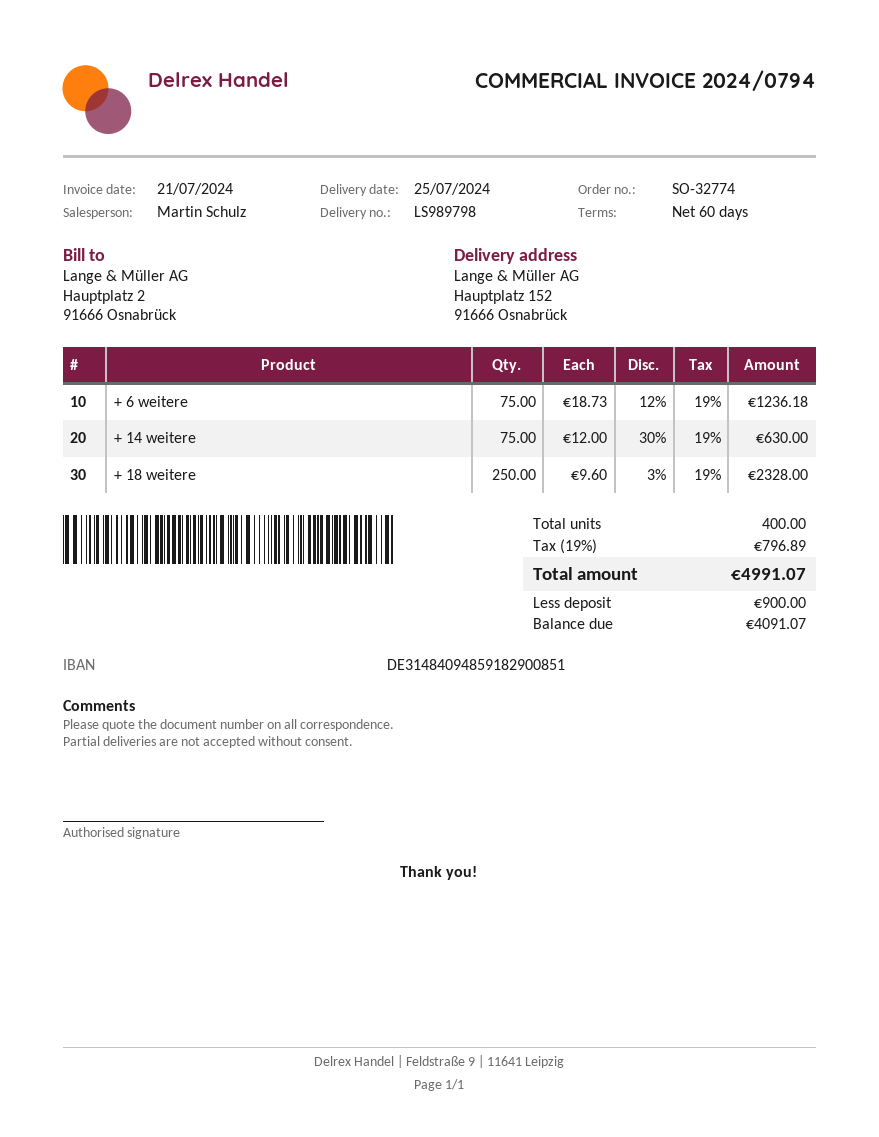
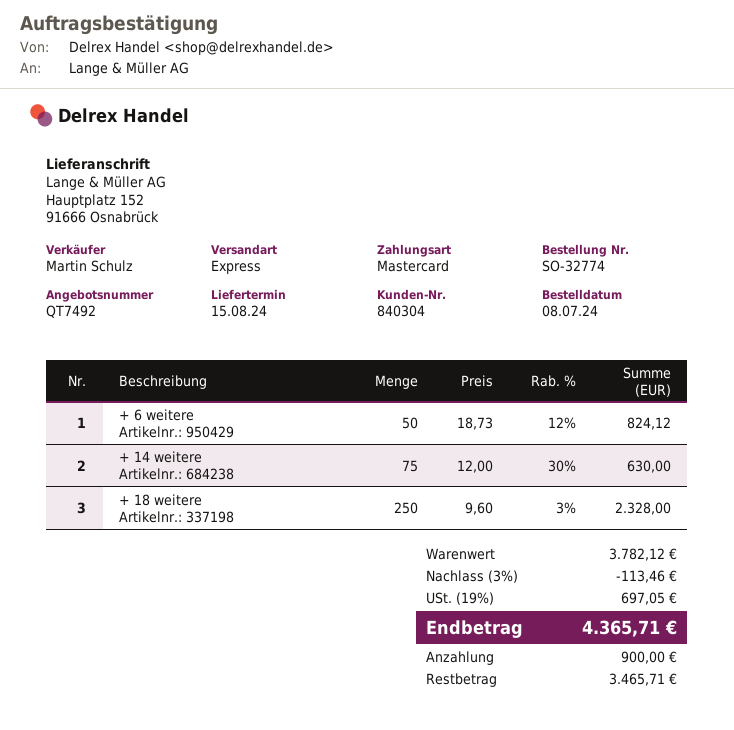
delivery date: 2024-07-25 -> 2024-08-15
+ 6 weitere: 75 x 18.73 - 12% = 1236.18 -> 50 x 18.73 - 12% = 824.12
discount: none -> 3% = 113.46
tax: 19% = 796.89 -> 19% = 697.05
total: 4991.07 -> 4365.71
balance: 4091.07 -> 3465.71

